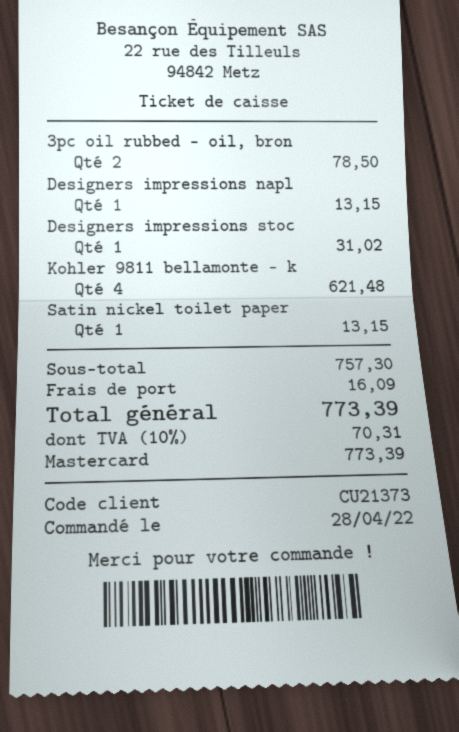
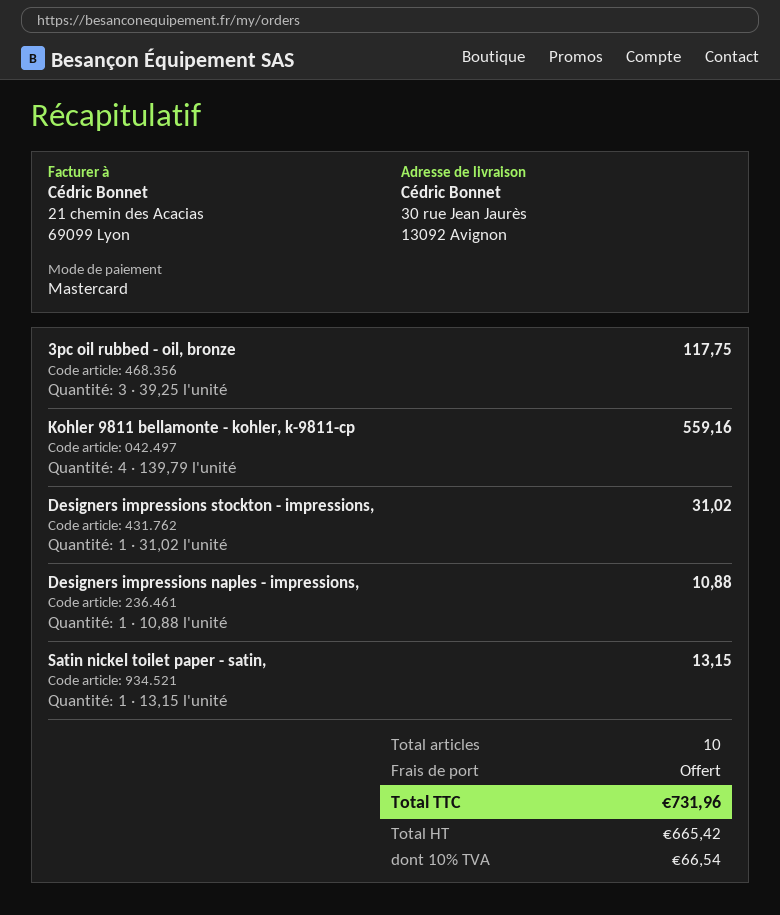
3pc oil rubbed - oil, bron: 2 for 78.50 -> 3 for 117.75
Designers impressions napl: 1 for 13.15 -> 1 for 10.88
Kohler 9811 bellamonte - k: 4 for 621.48 -> 4 for 559.16
shipping: 16.09 -> 0.00
tax: 10% = 70.31 -> 10% = 66.54
total: 773.39 -> 731.96

